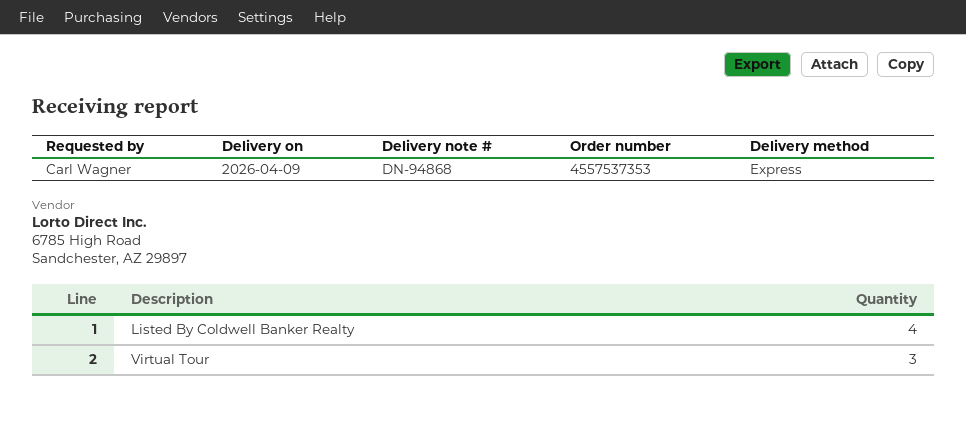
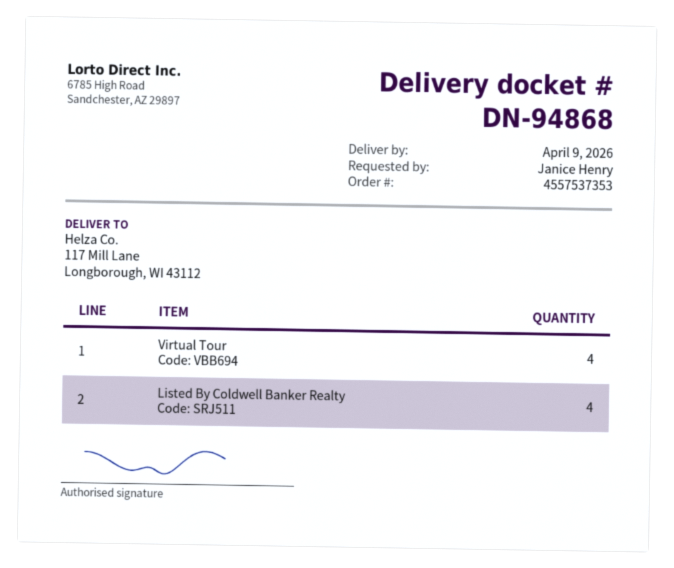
ordered by: Carl Wagner -> Janice Henry
Virtual Tour: 3 -> 4

